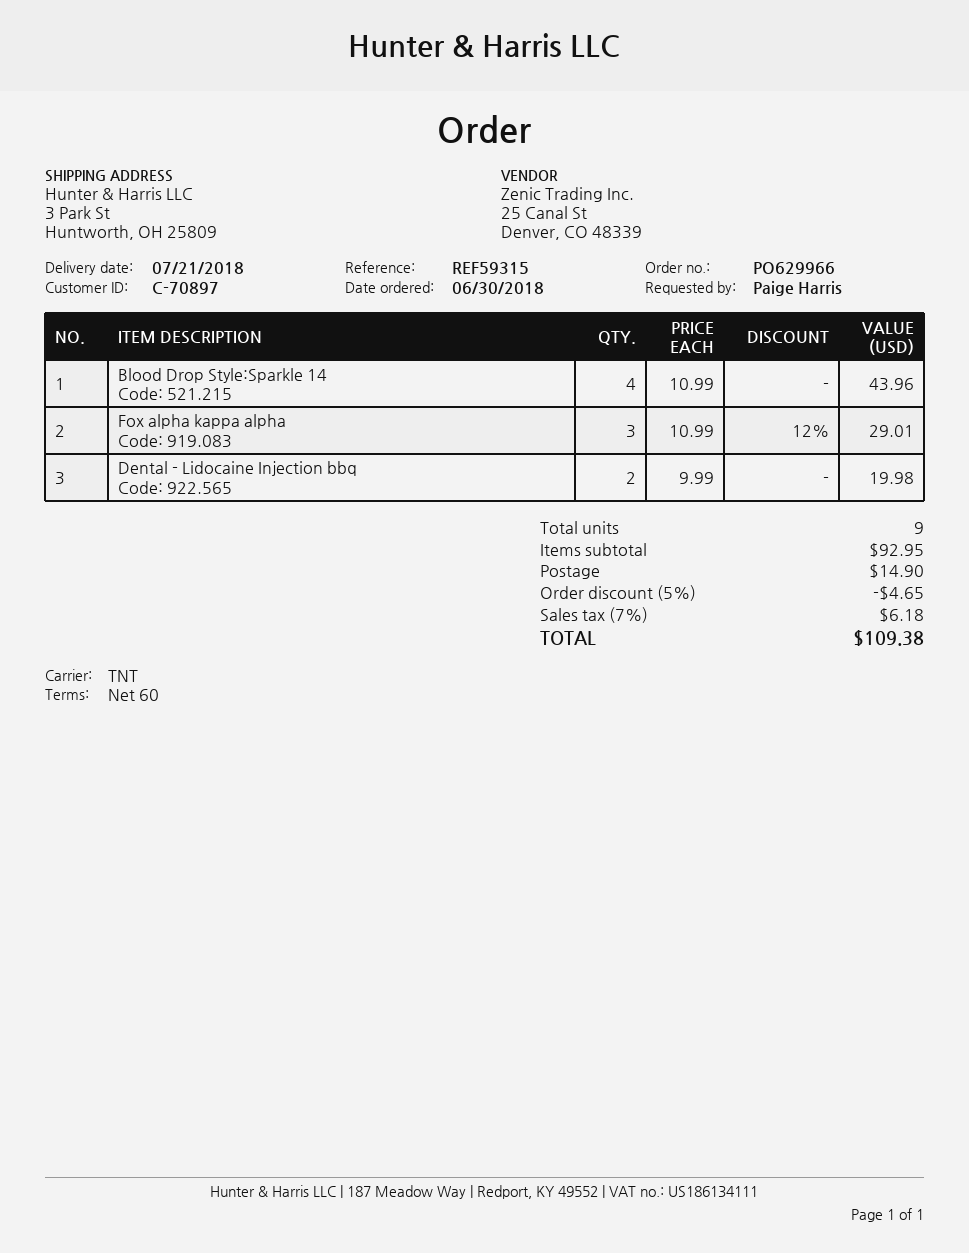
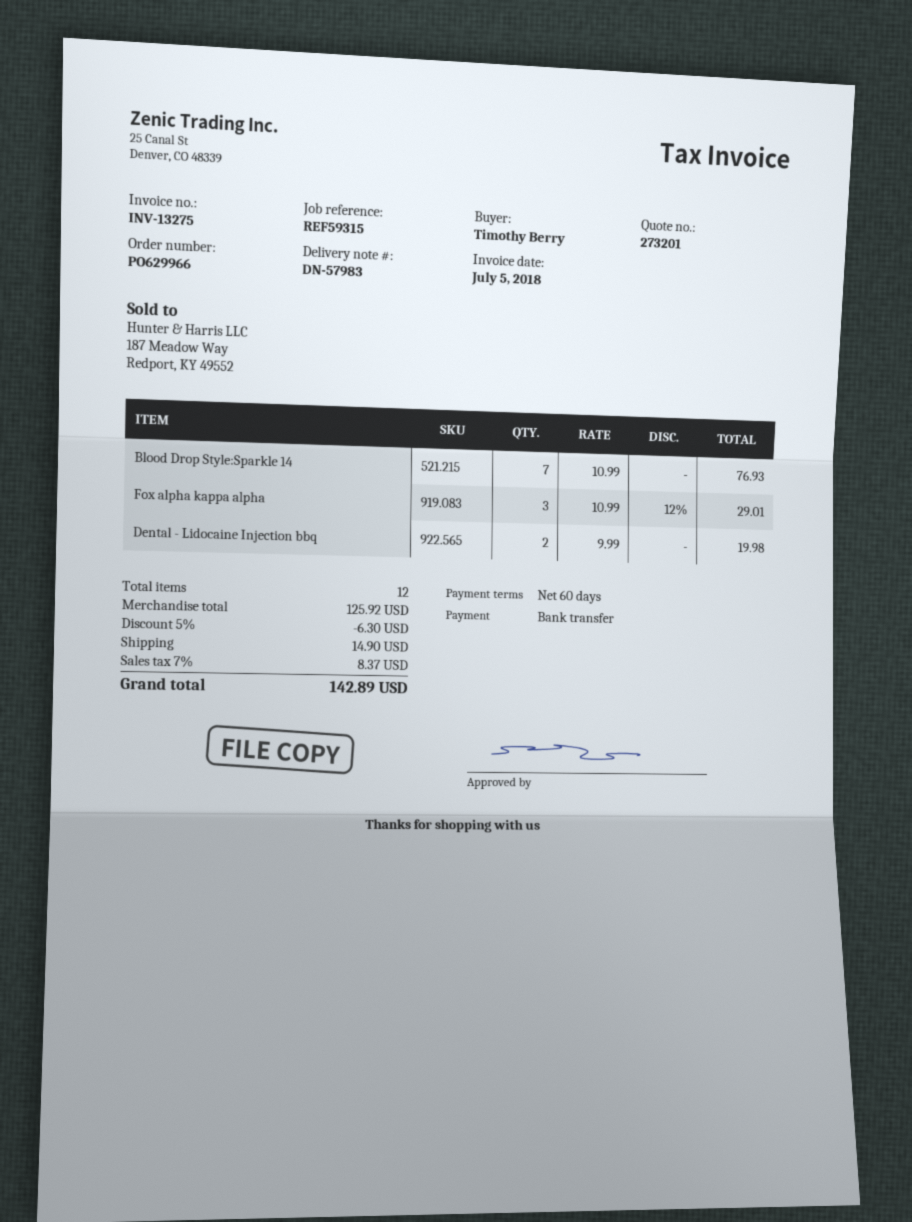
ordered by: Paige Harris -> Timothy Berry
Blood Drop Style:Sparkle 14: 4 x 10.99 = 43.96 -> 7 x 10.99 = 76.93
total quantity: 9 -> 12
subtotal: 92.95 -> 125.92
discount: 5% = 4.65 -> 5% = 6.30
tax: 7% = 6.18 -> 7% = 8.37
total: 109.38 -> 142.89

